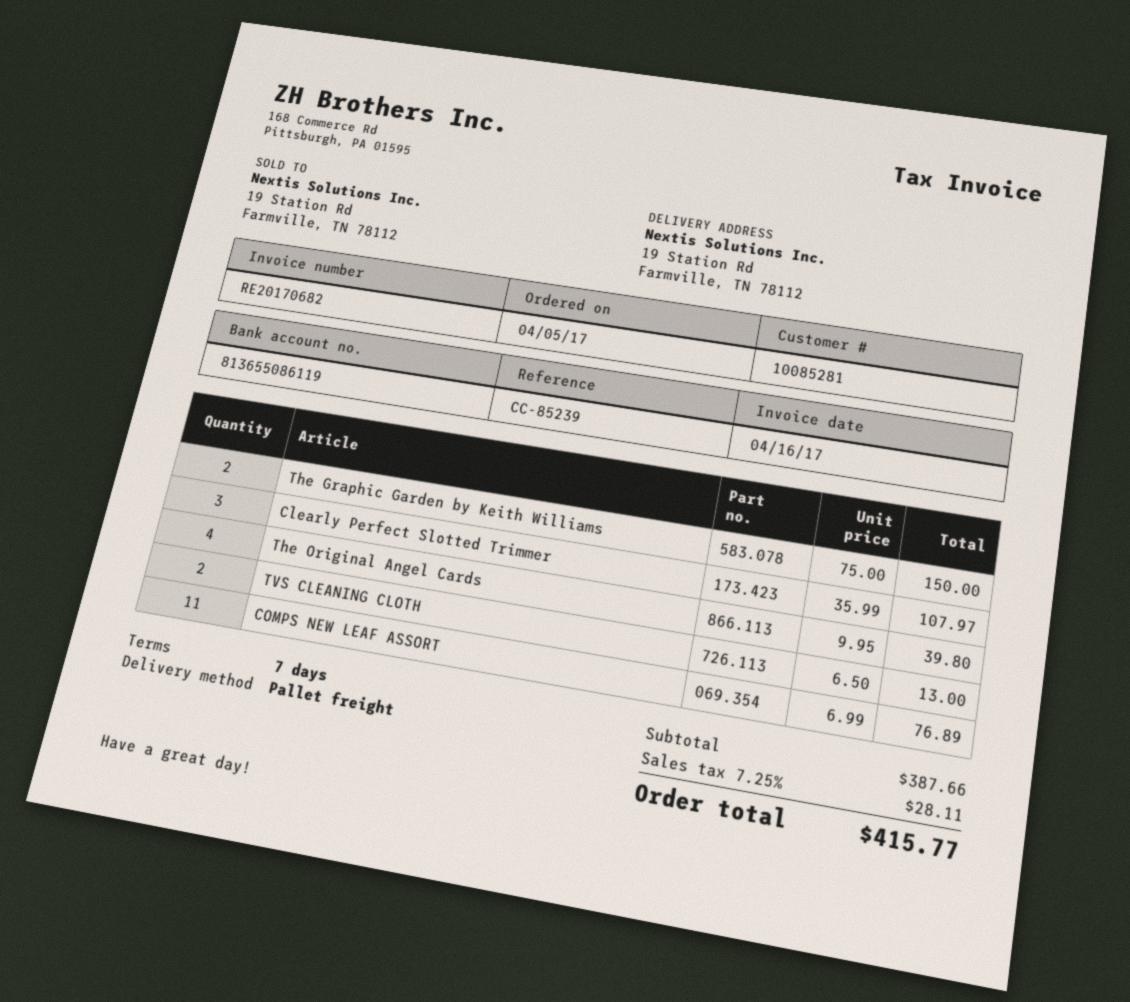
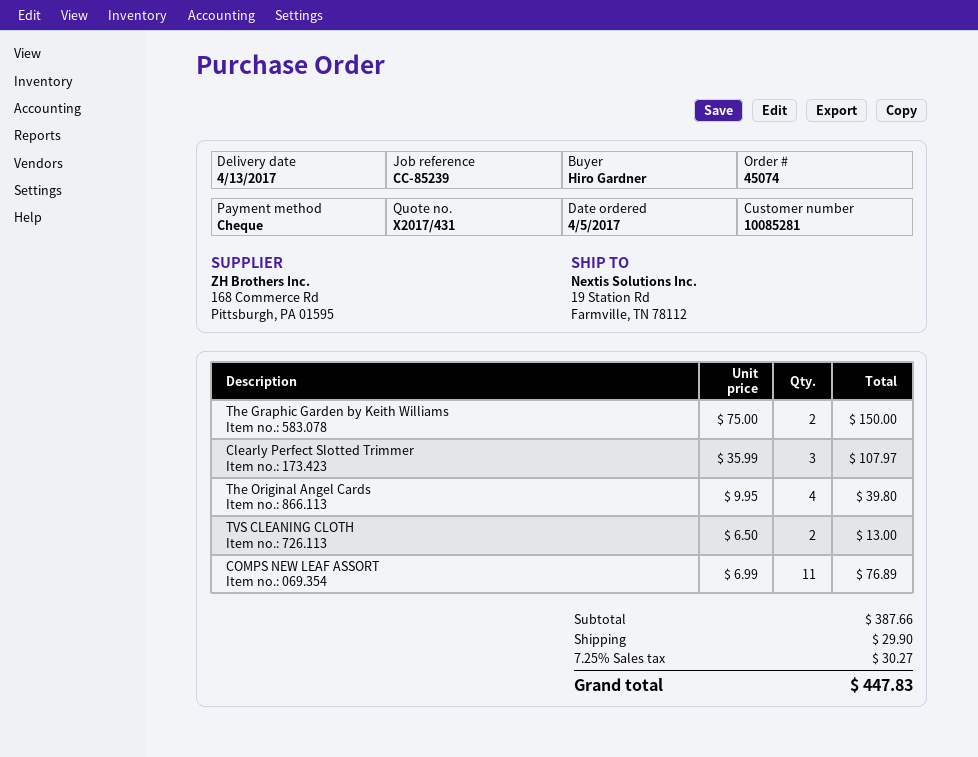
shipping: none -> 29.90
tax: 7.25% = 28.11 -> 7.25% = 30.27
total: 415.77 -> 447.83

